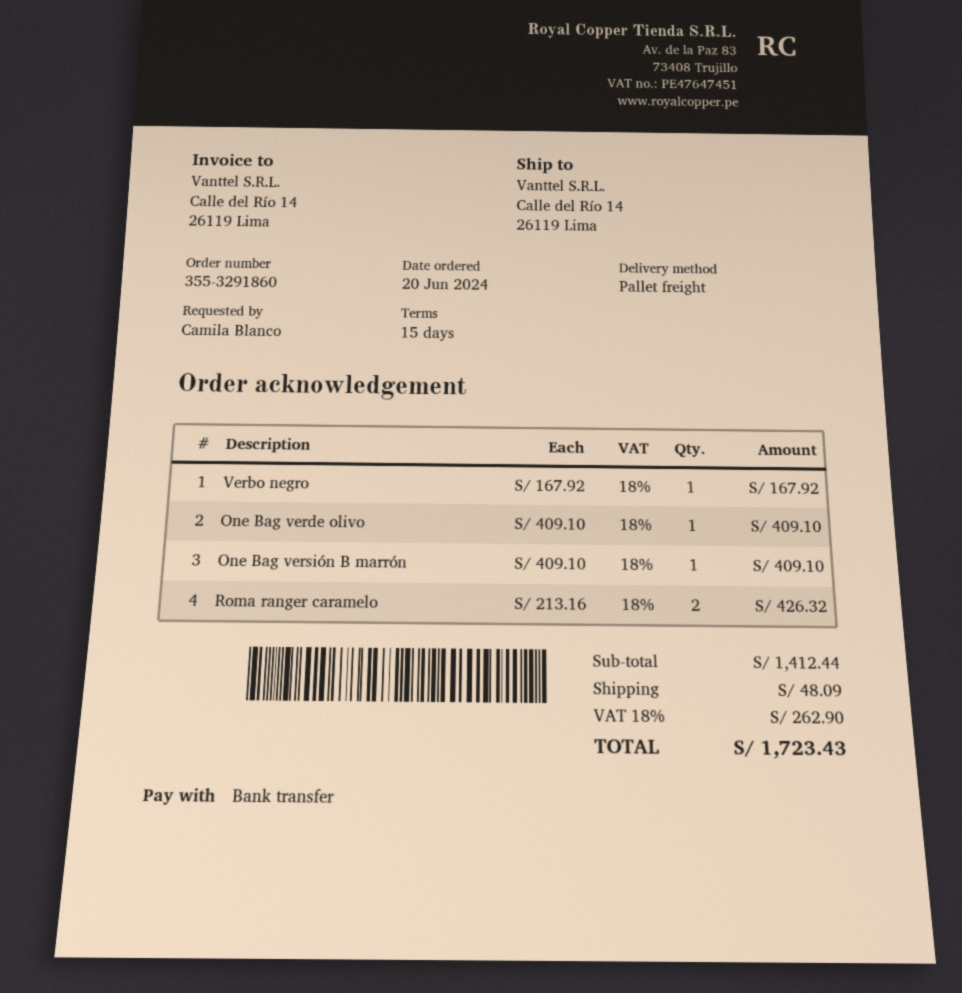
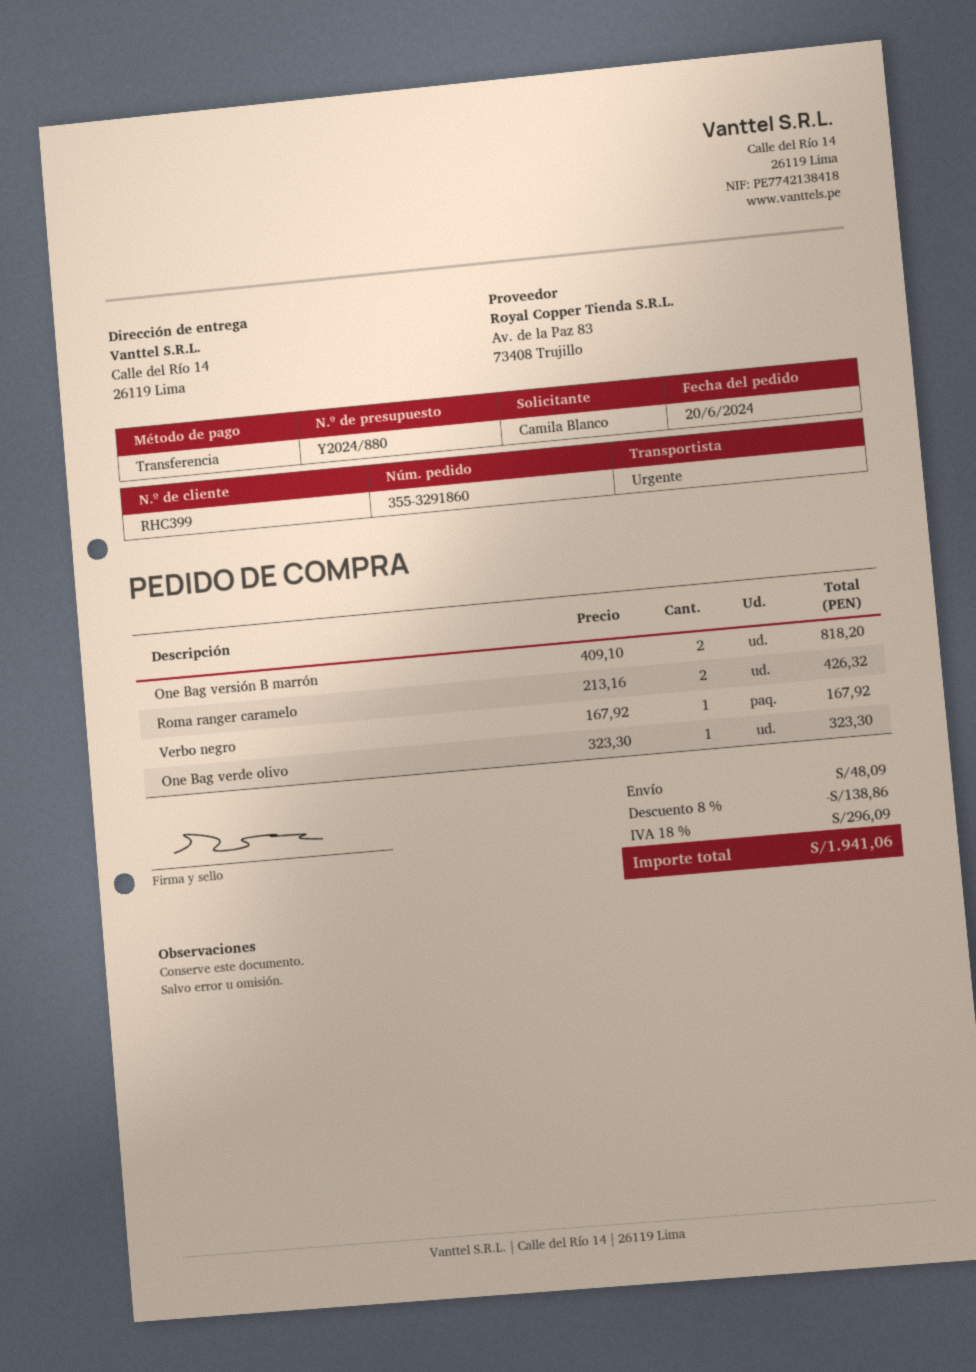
shipping method: pallet freight -> express
One Bag verde olivo: 1 x 409.10 = 409.10 -> 1 x 323.30 = 323.30
One Bag versión B marrón: 1 x 409.10 = 409.10 -> 2 x 409.10 = 818.20
discount: none -> 8% = 138.86
tax: 18% = 262.90 -> 18% = 296.09
total: 1723.43 -> 1941.06

